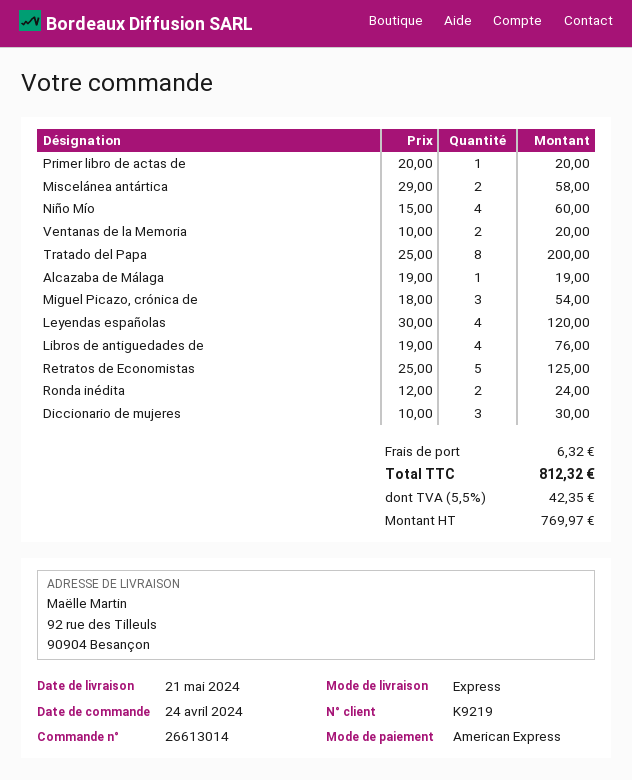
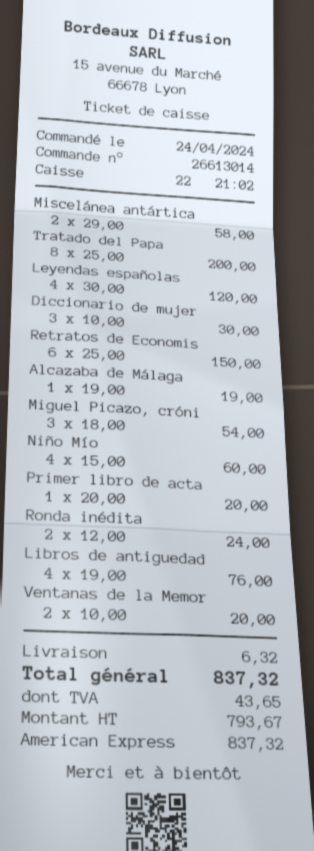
Retratos de Economistas: 5 x 25.00 = 125.00 -> 6 x 25.00 = 150.00
net: 769.97 -> 793.67
tax: 42.35 -> 43.65
total: 812.32 -> 837.32

